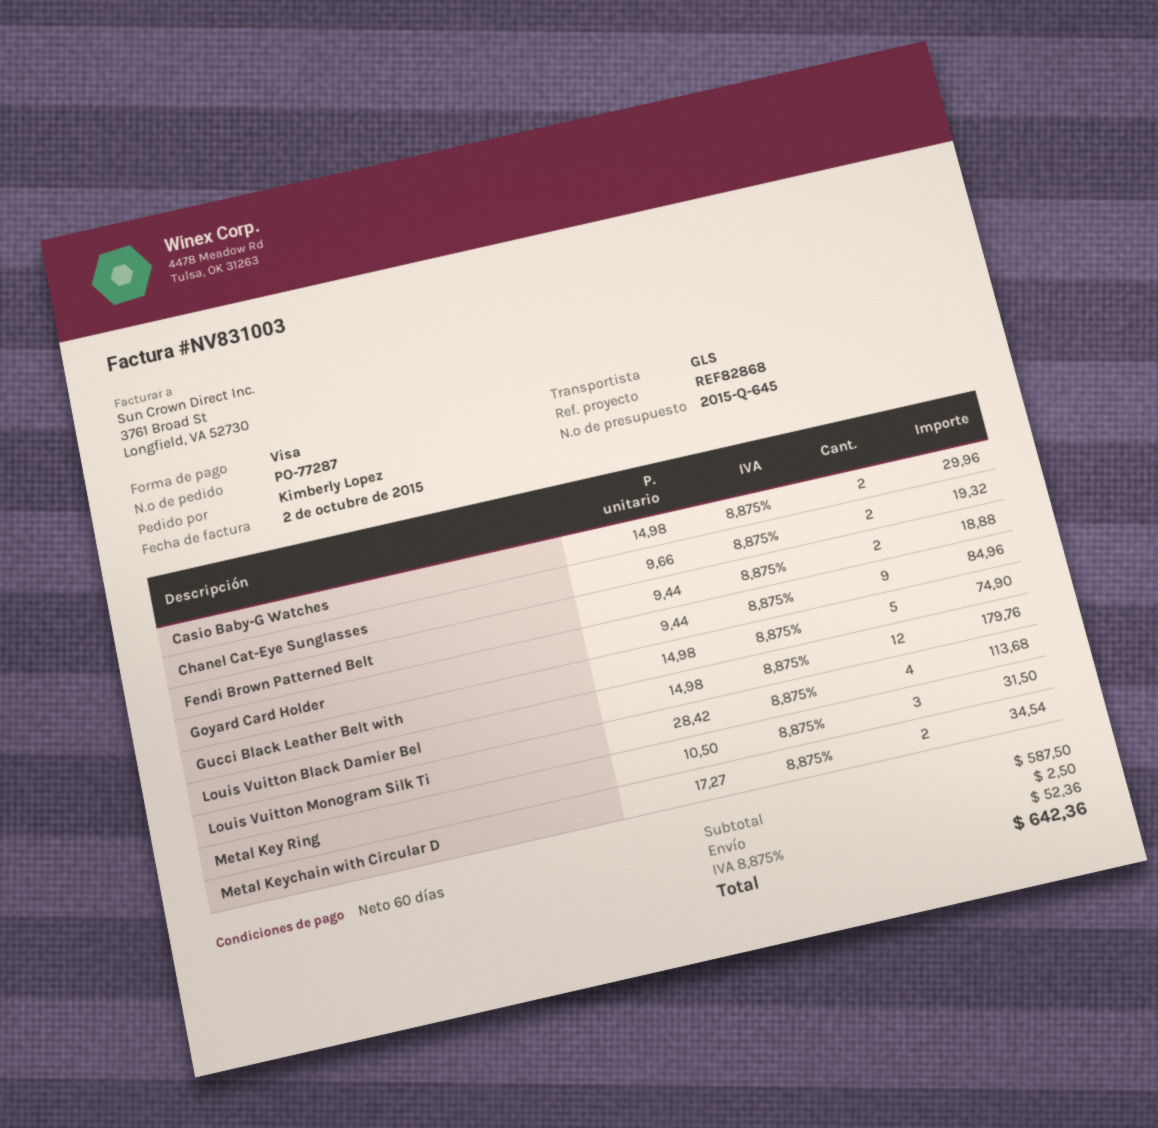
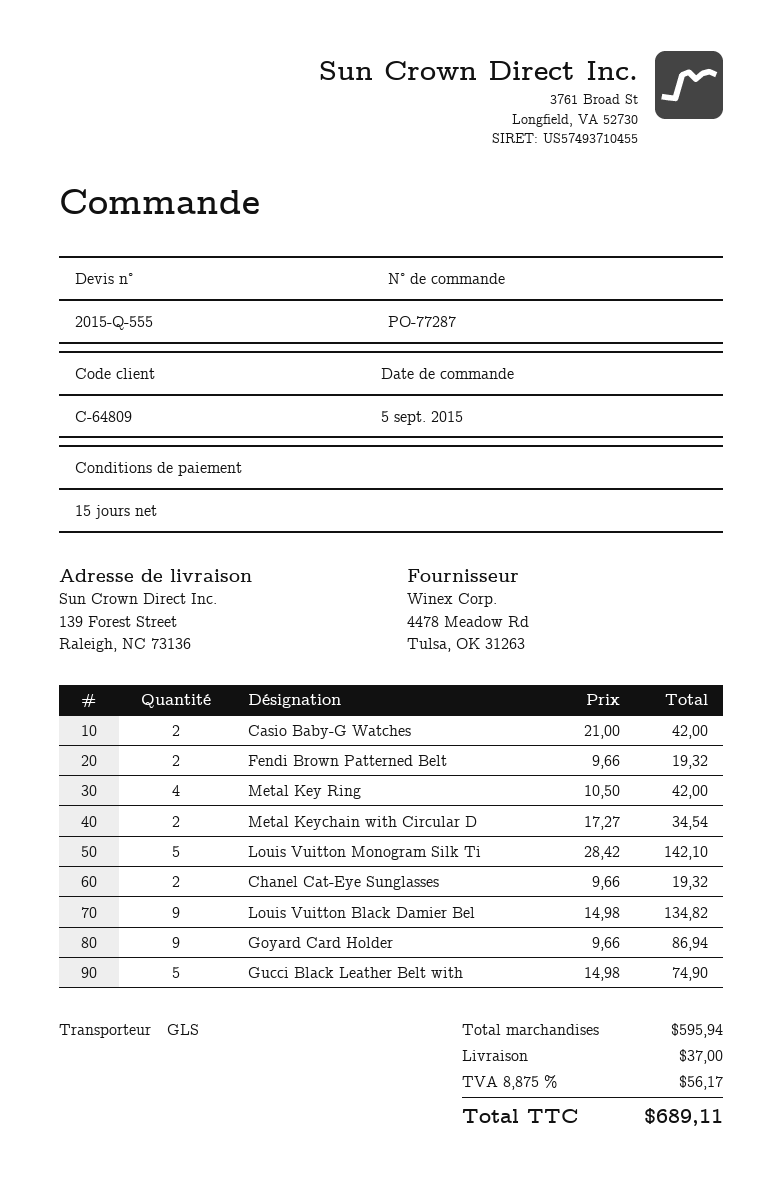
quote number: 2015-Q-645 -> 2015-Q-555
payment terms: 60 days -> 15 days
Casio Baby-G Watches: 2 x 14.98 = 29.96 -> 2 x 21.00 = 42.00
Fendi Brown Patterned Belt: 2 x 9.44 = 18.88 -> 2 x 9.66 = 19.32
Goyard Card Holder: 9 x 9.44 = 84.96 -> 9 x 9.66 = 86.94
Louis Vuitton Black Damier Bel: 12 x 14.98 = 179.76 -> 9 x 14.98 = 134.82
Louis Vuitton Monogram Silk Ti: 4 x 28.42 = 113.68 -> 5 x 28.42 = 142.10
Metal Key Ring: 3 x 10.50 = 31.50 -> 4 x 10.50 = 42.00
subtotal: 587.50 -> 595.94
shipping: 2.50 -> 37.00
tax: 8.875% = 52.36 -> 8.875% = 56.17
total: 642.36 -> 689.11

